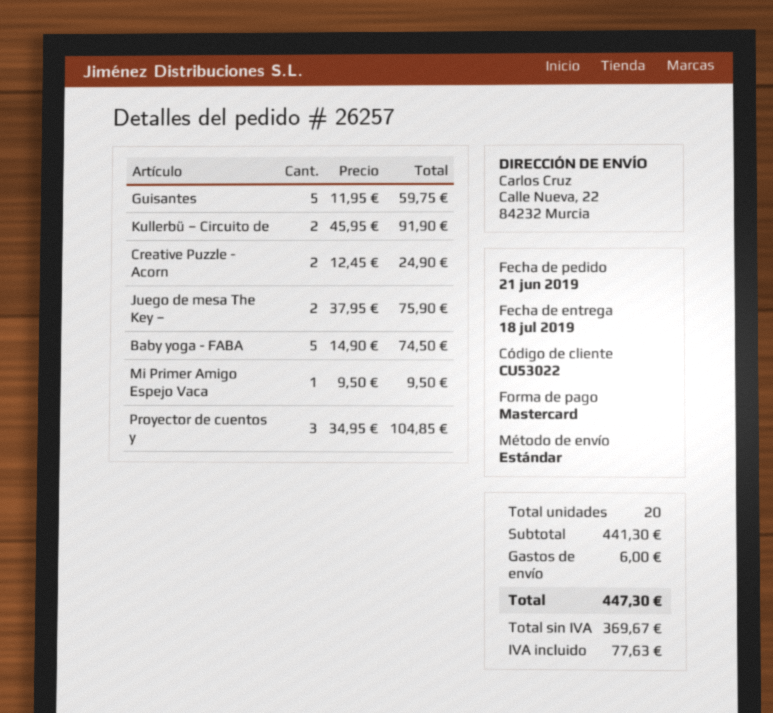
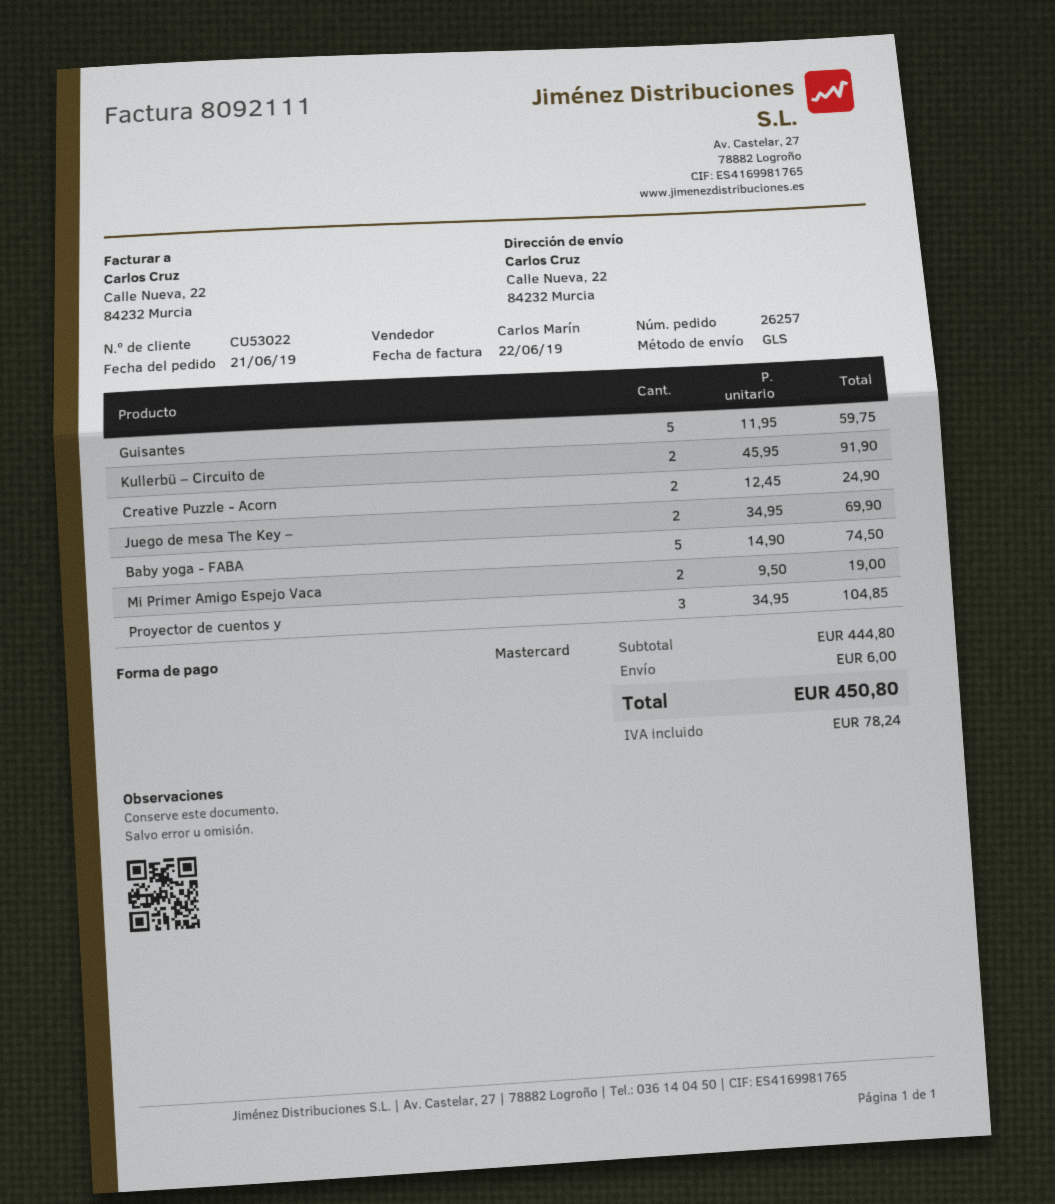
shipping method: standard -> GLS
Juego de mesa The Key –: 2 x 37.95 = 75.90 -> 2 x 34.95 = 69.90
Mi Primer Amigo Espejo Vaca: 1 x 9.50 = 9.50 -> 2 x 9.50 = 19.00
subtotal: 441.30 -> 444.80
tax: 77.63 -> 78.24
total: 447.30 -> 450.80

